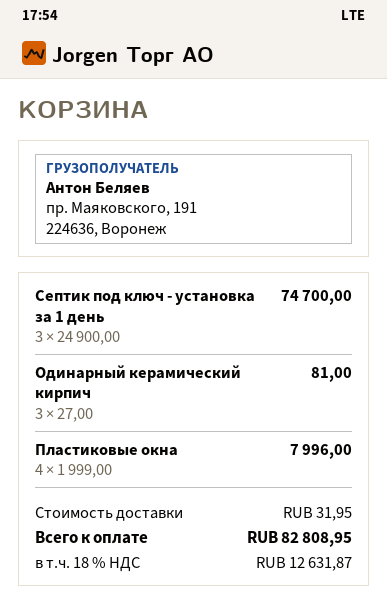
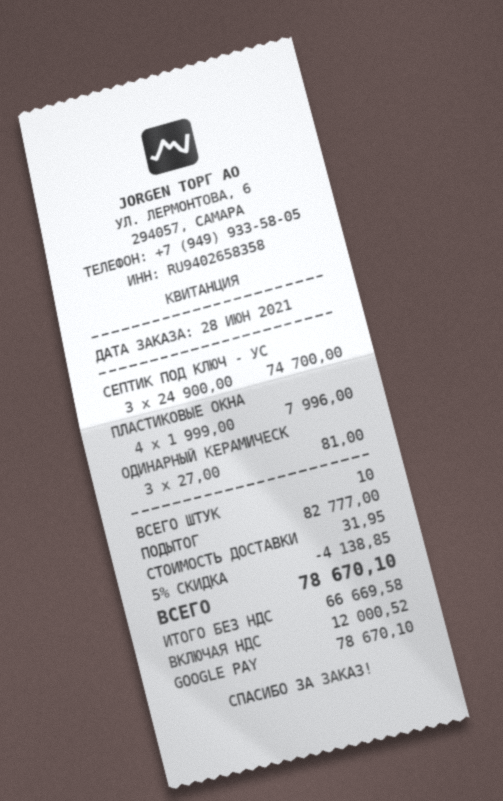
discount: none -> 5% = 4138.85
tax: 12631.87 -> 12000.52
total: 82808.95 -> 78670.10

